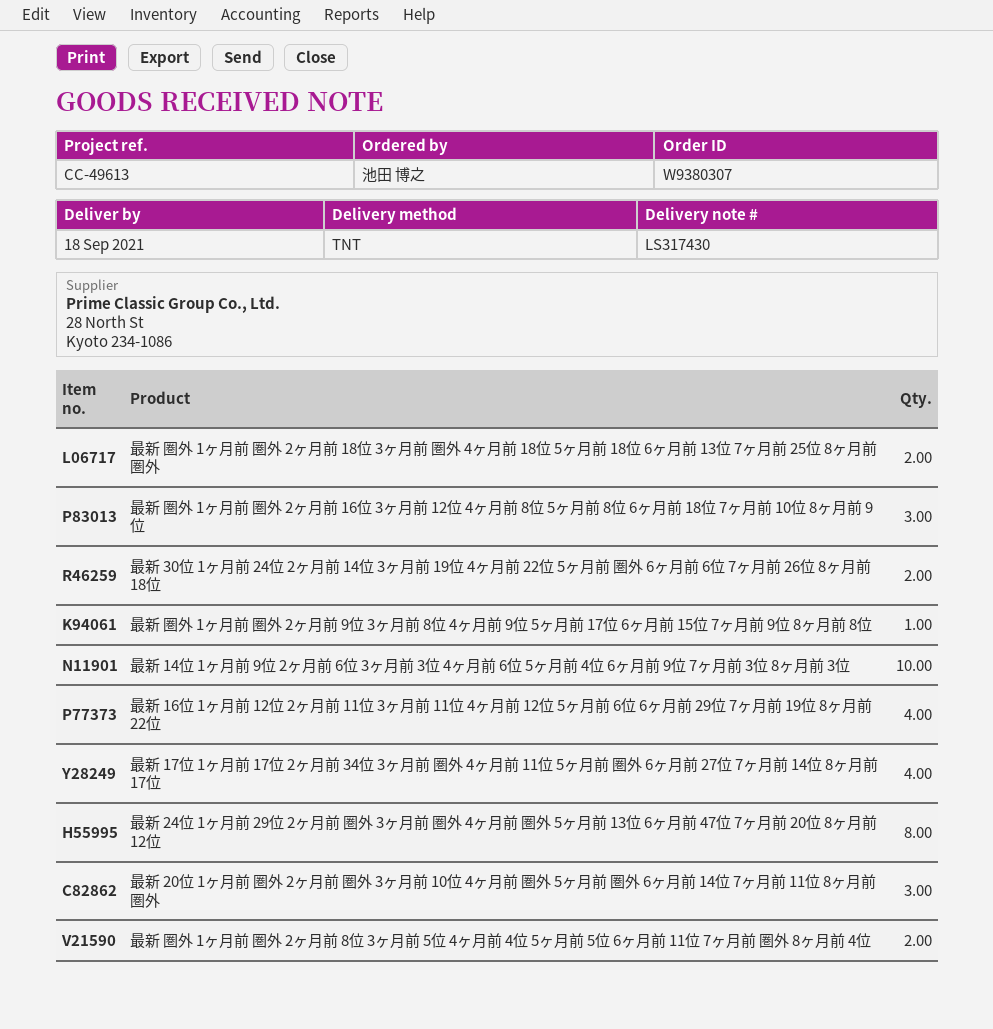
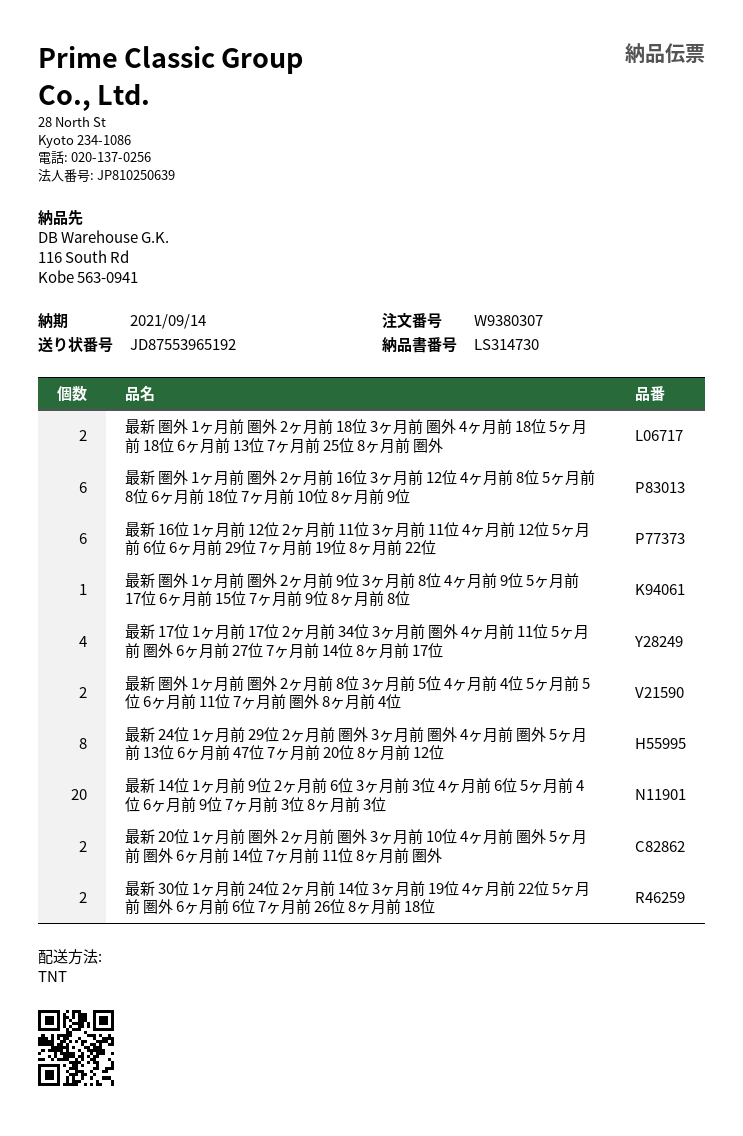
delivery note number: LS317430 -> LS314730
delivery date: 2021-09-18 -> 2021-09-14
最新 圏外 1ヶ月前 圏外 2ヶ月前 16位 3ヶ月前 12位 4ヶ月前 8位 5ヶ月前 8位 6ヶ月前 18位 7ヶ月前 10位 8ヶ月前 9位: 3 -> 6
最新 14位 1ヶ月前 9位 2ヶ月前 6位 3ヶ月前 3位 4ヶ月前 6位 5ヶ月前 4位 6ヶ月前 9位 7ヶ月前 3位 8ヶ月前 3位: 10 -> 20
最新 16位 1ヶ月前 12位 2ヶ月前 11位 3ヶ月前 11位 4ヶ月前 12位 5ヶ月前 6位 6ヶ月前 29位 7ヶ月前 19位 8ヶ月前 22位: 4 -> 6
最新 20位 1ヶ月前 圏外 2ヶ月前 圏外 3ヶ月前 10位 4ヶ月前 圏外 5ヶ月前 圏外 6ヶ月前 14位 7ヶ月前 11位 8ヶ月前 圏外: 3 -> 2

